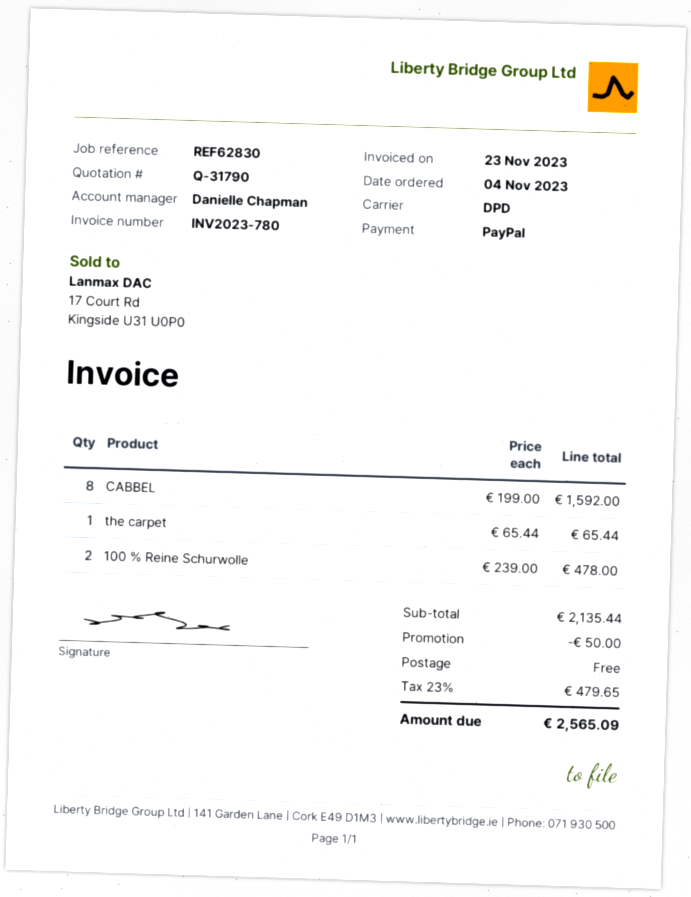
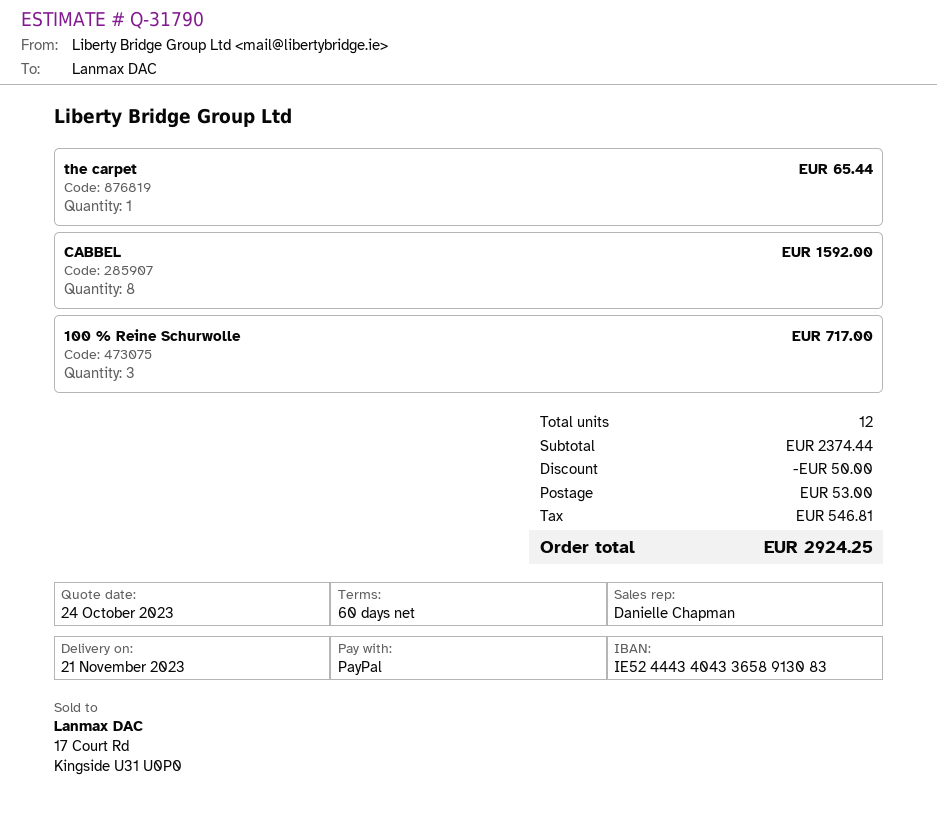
100 % Reine Schurwolle: 2 for 478.00 -> 3 for 717.00
subtotal: 2135.44 -> 2374.44
shipping: 0.00 -> 53.00
tax: 479.65 -> 546.81
total: 2565.09 -> 2924.25

